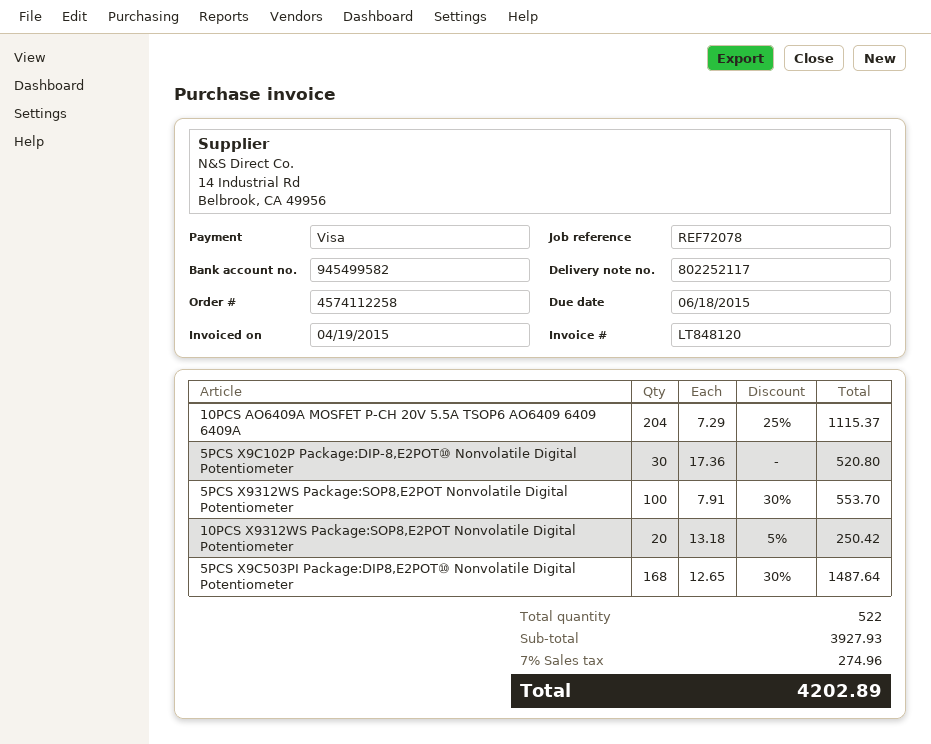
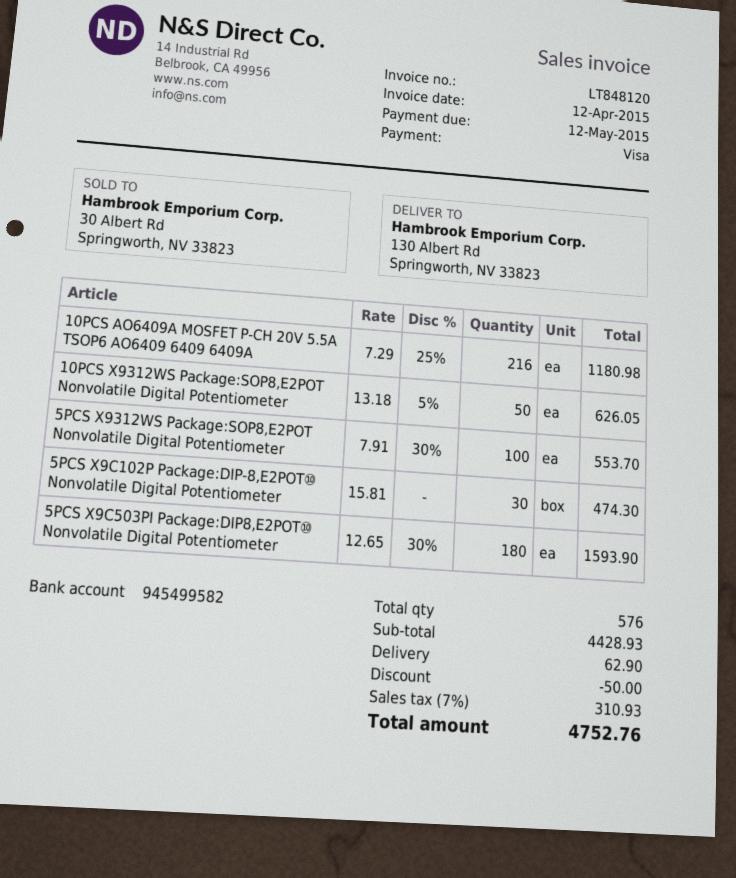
invoice date: 2015-04-19 -> 2015-04-12
due date: 2015-06-18 -> 2015-05-12
10PCS AO6409A MOSFET P-CH 20V 5.5A TSOP6 AO6409 6409 6409A: 204 x 7.29 - 25% = 1115.37 -> 216 x 7.29 - 25% = 1180.98
5PCS X9C102P Package:DIP-8,E2POT⑩ Nonvolatile Digital Potentiometer: 30 x 17.36 = 520.80 -> 30 x 15.81 = 474.30
10PCS X9312WS Package:SOP8,E2POT Nonvolatile Digital Potentiometer: 20 x 13.18 - 5% = 250.42 -> 50 x 13.18 - 5% = 626.05
5PCS X9C503PI Package:DIP8,E2POT⑩ Nonvolatile Digital Potentiometer: 168 x 12.65 - 30% = 1487.64 -> 180 x 12.65 - 30% = 1593.90
total quantity: 522 -> 576
subtotal: 3927.93 -> 4428.93
discount: none -> 50.00
shipping: none -> 62.90
tax: 7% = 274.96 -> 7% = 310.93
total: 4202.89 -> 4752.76

